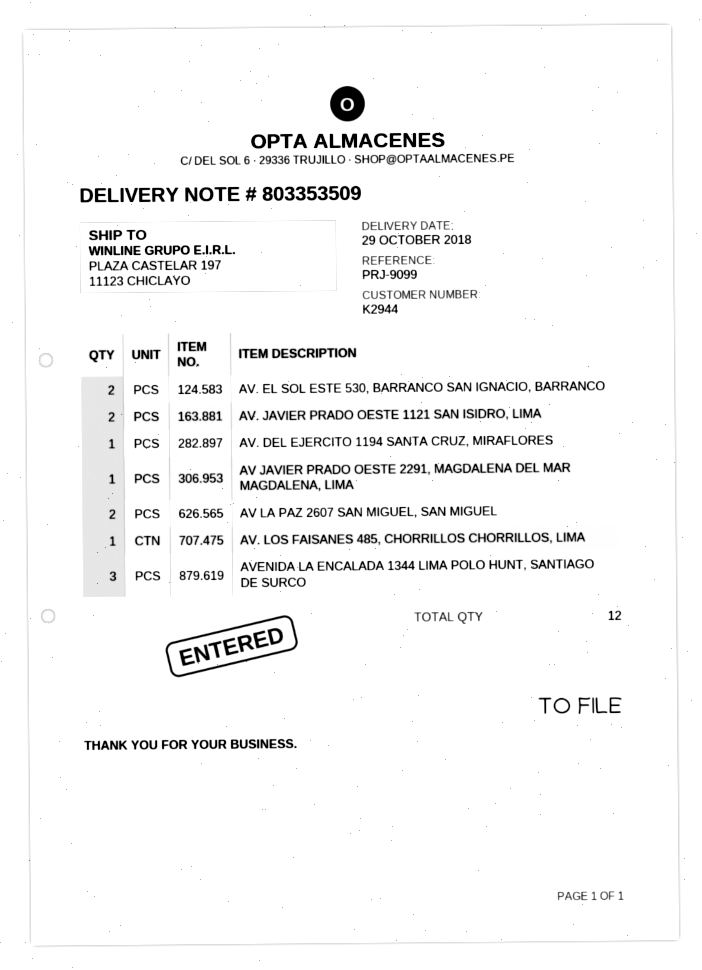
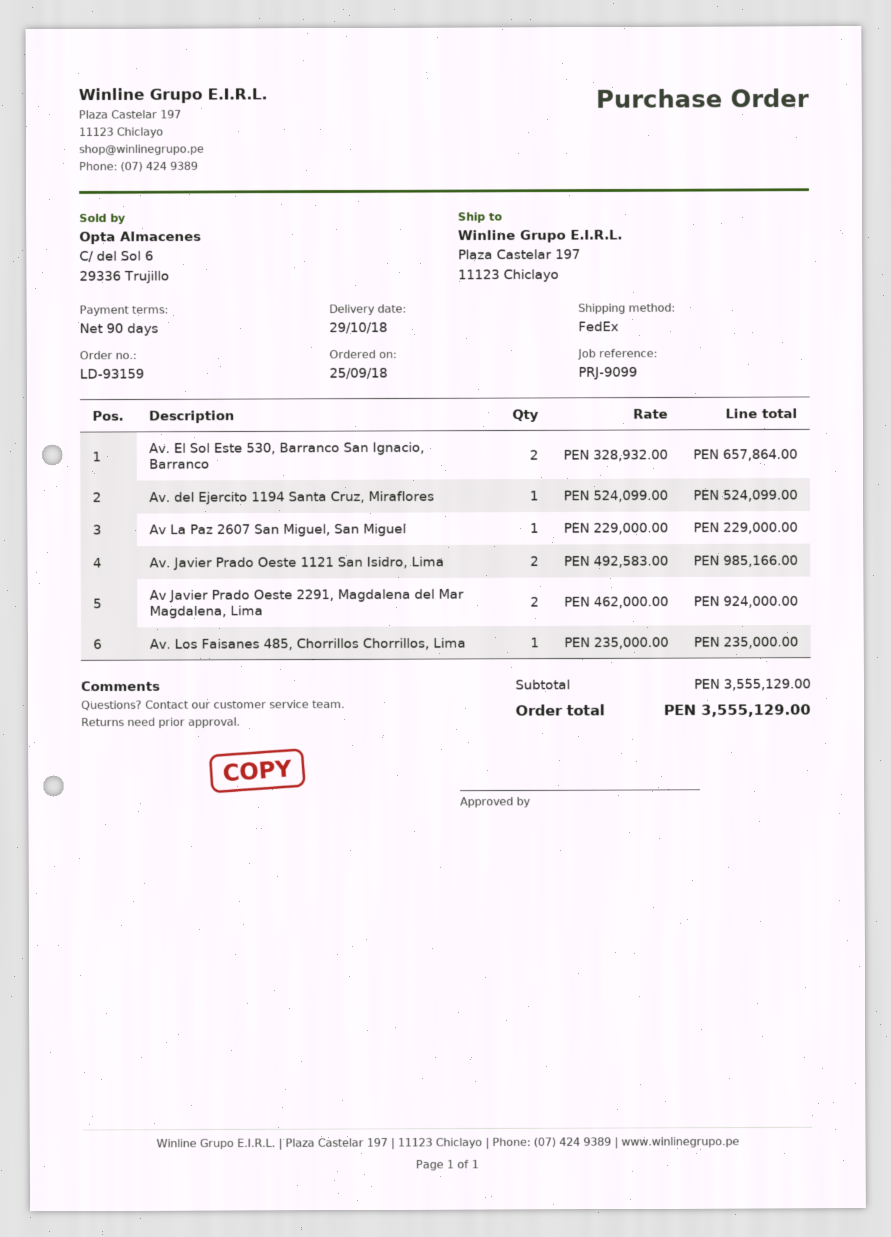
AV JAVIER PRADO OESTE 2291, MAGDALENA DEL MAR MAGDALENA, LIMA: 1 -> 2
AV LA PAZ 2607 SAN MIGUEL, SAN MIGUEL: 2 -> 1
AVENIDA LA ENCALADA 1344 LIMA POLO HUNT, SANTIAGO DE SURCO: 3 -> none

